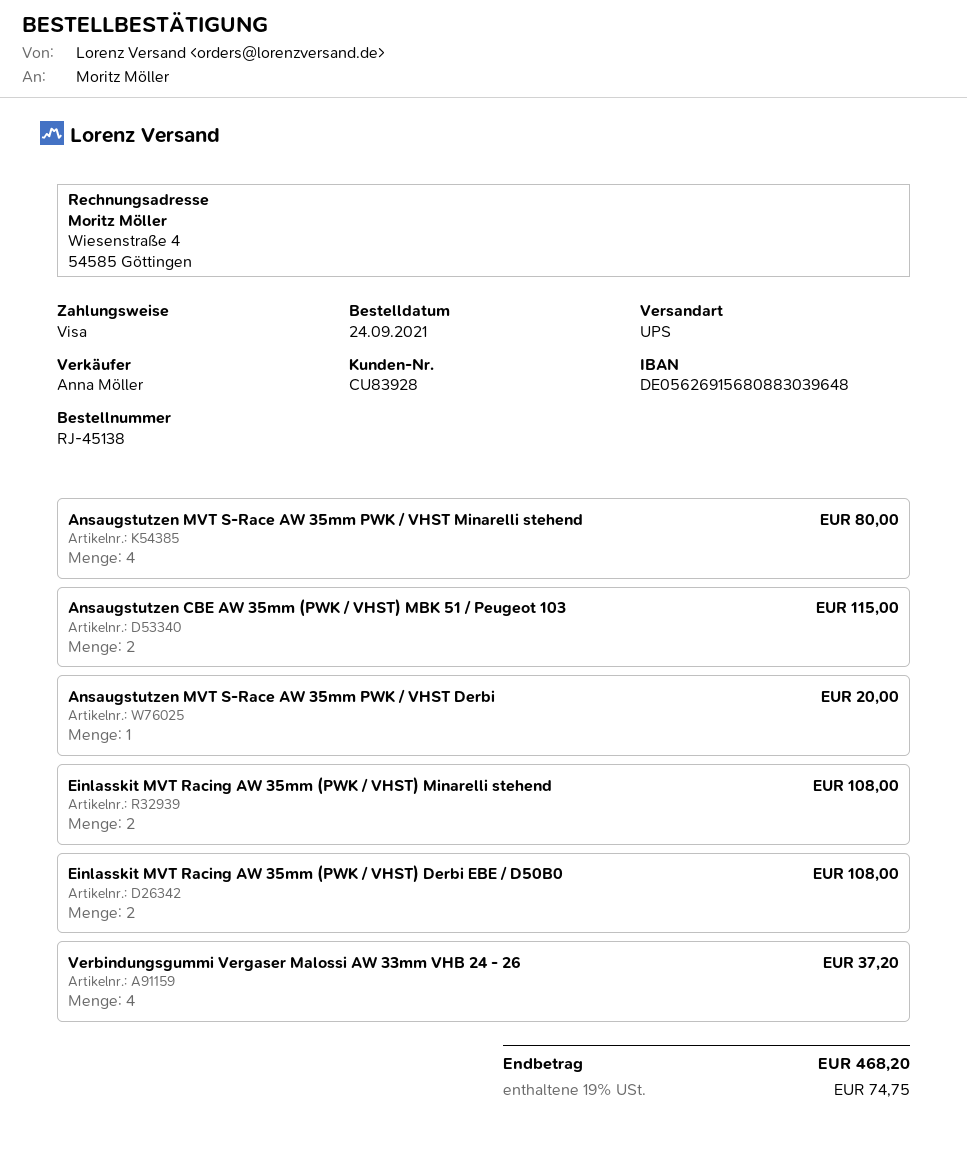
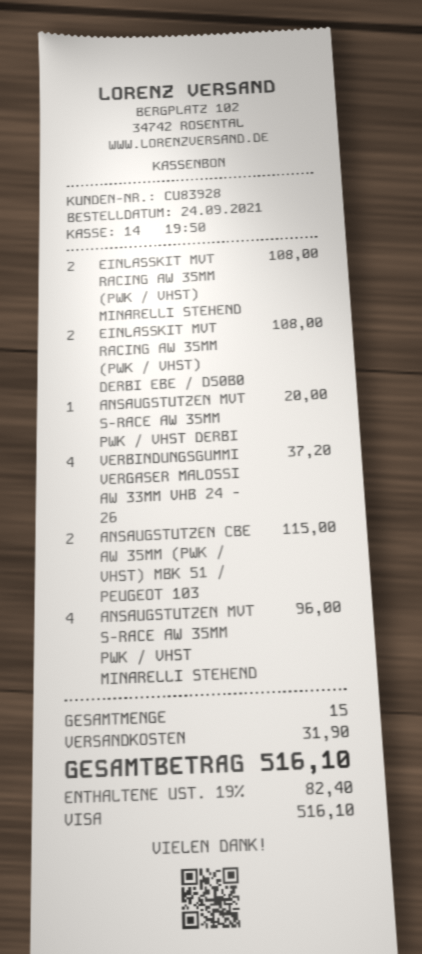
Ansaugstutzen MVT S-Race AW 35mm PWK / VHST Minarelli stehend: 4 for 80.00 -> 4 for 96.00
shipping: none -> 31.90
tax: 19% = 74.75 -> 19% = 82.40
total: 468.20 -> 516.10

